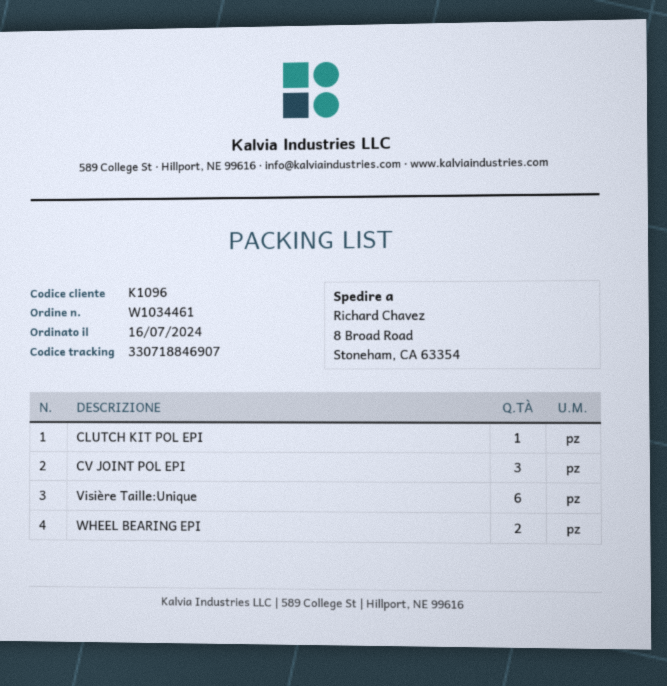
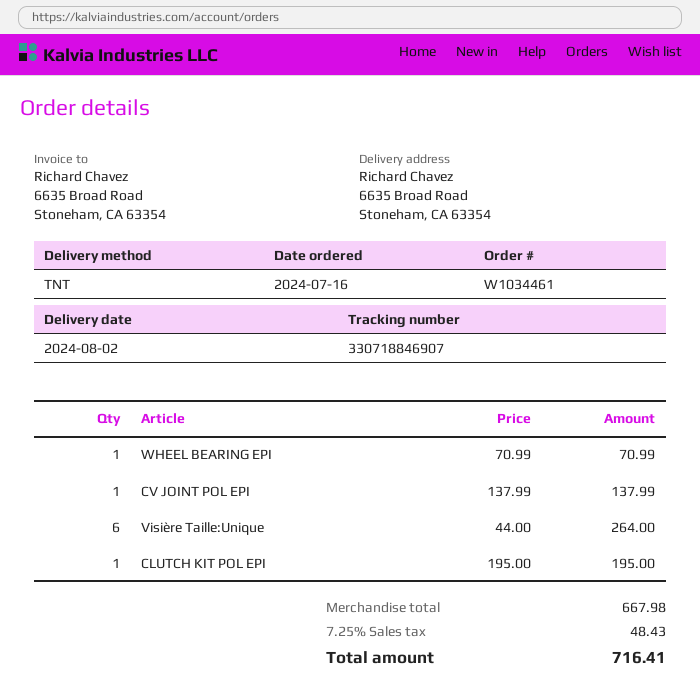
ship to: 8 Broad Road, Stoneham, CA 63354 -> 6635 Broad Road, Stoneham, CA 63354
CV JOINT POL EPI: 3 -> 1
WHEEL BEARING EPI: 2 -> 1

